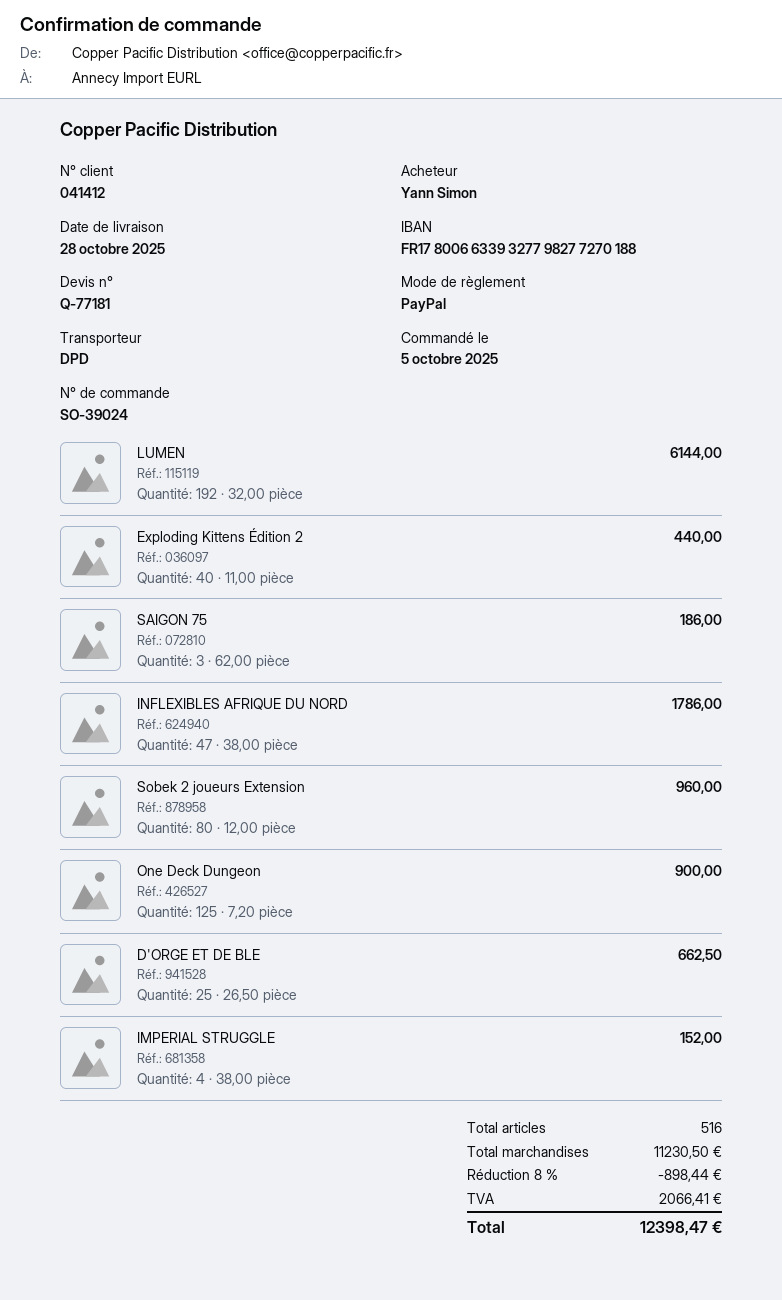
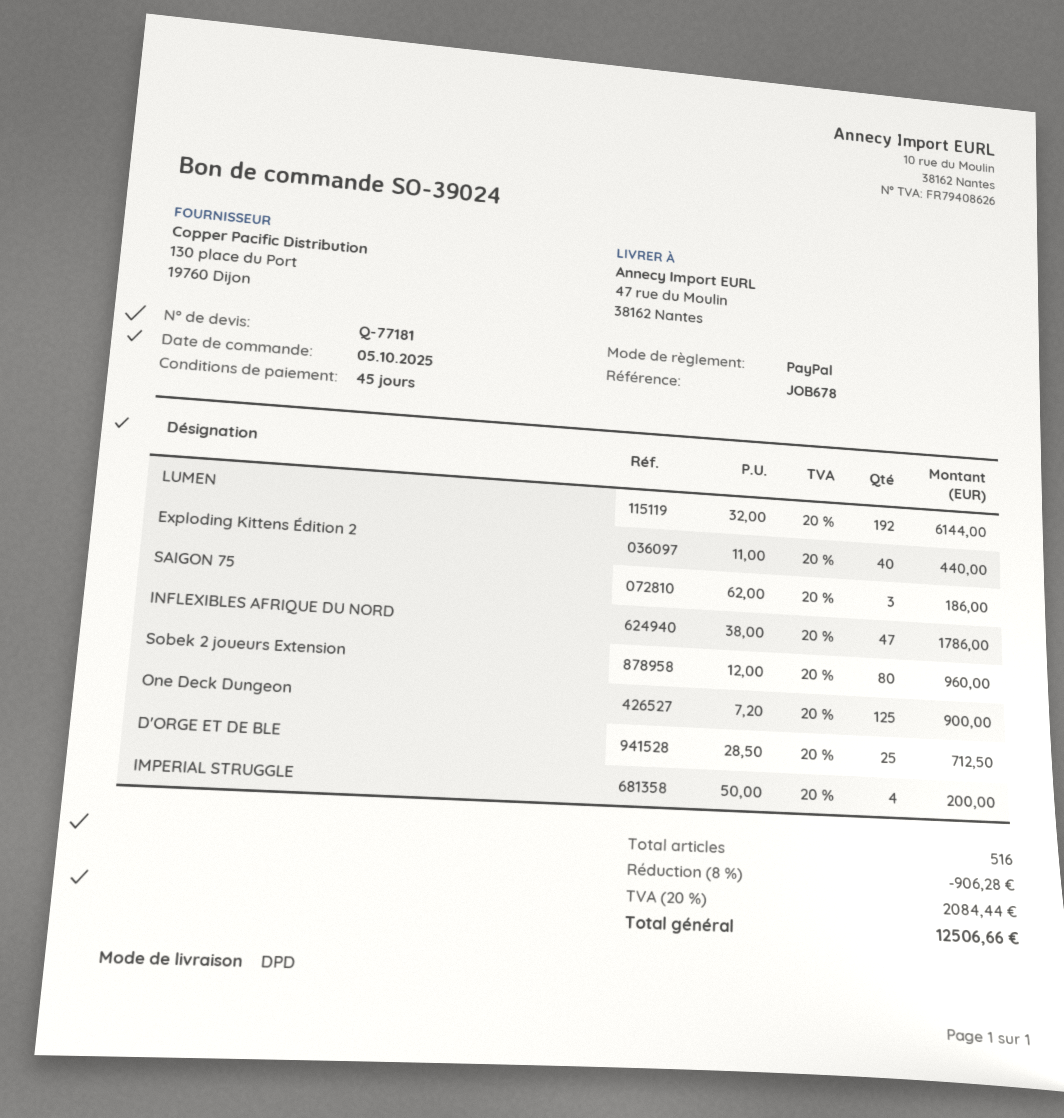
D'ORGE ET DE BLE: 25 x 26.50 = 662.50 -> 25 x 28.50 = 712.50
IMPERIAL STRUGGLE: 4 x 38.00 = 152.00 -> 4 x 50.00 = 200.00
discount: 8% = 898.44 -> 8% = 906.28
tax: 2066.41 -> 2084.44
total: 12398.47 -> 12506.66

